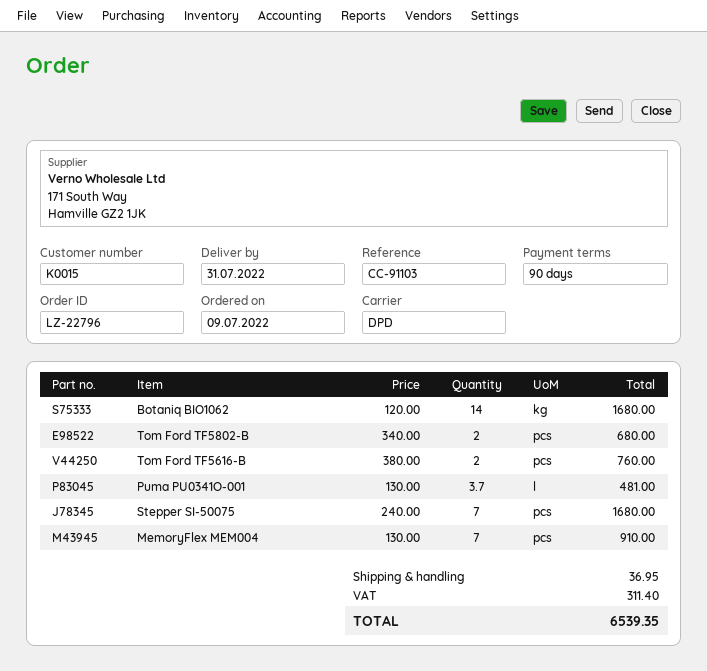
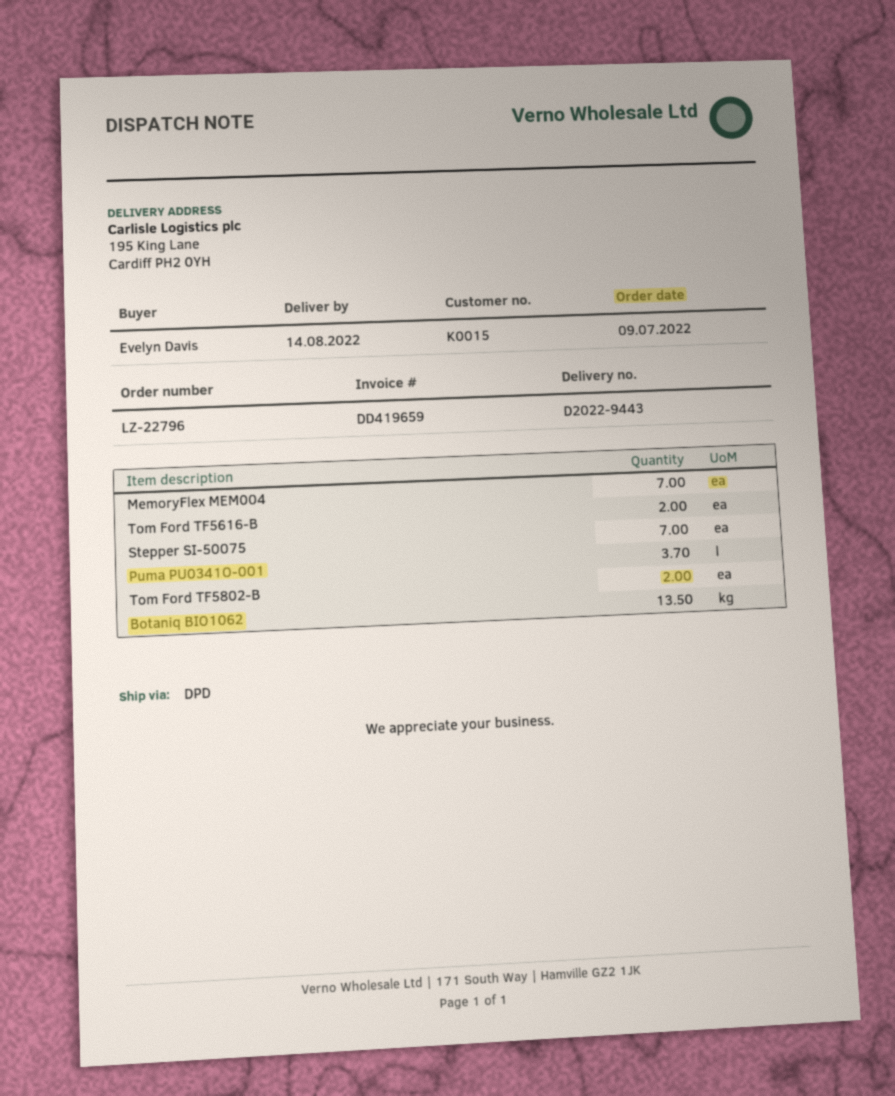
delivery date: 2022-07-31 -> 2022-08-14
Botaniq BIO1062: 14 -> 13.5

